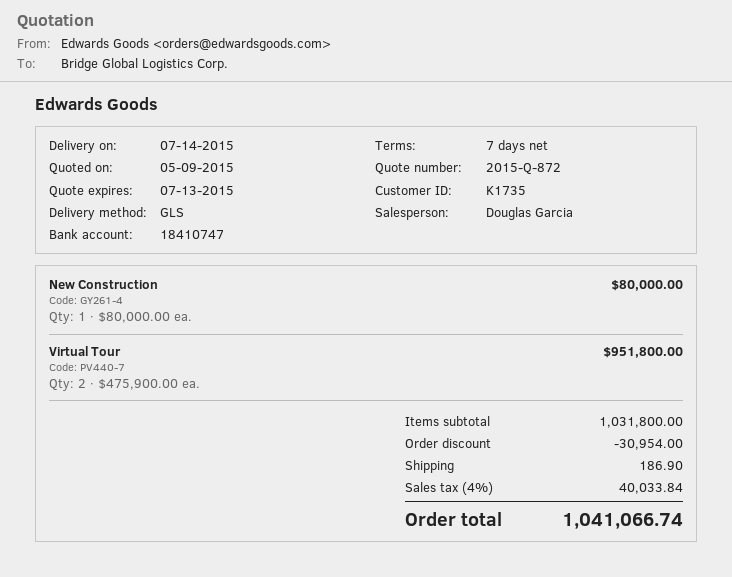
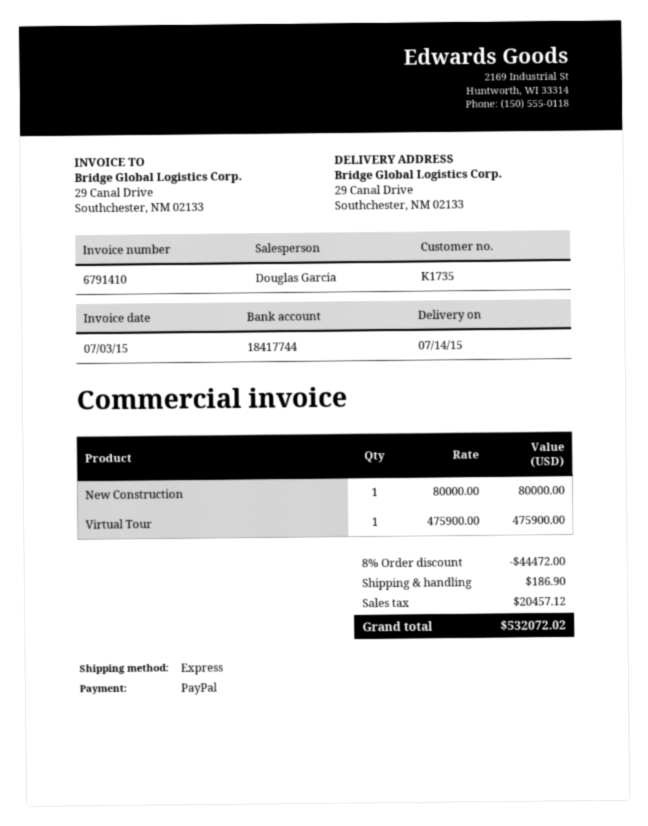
bank account: 18410747 -> 18417744
shipping method: GLS -> express
Virtual Tour: 2 x 475900.00 = 951800.00 -> 1 x 475900.00 = 475900.00
discount: 30954.00 -> 44472.00
tax: 40033.84 -> 20457.12
total: 1041066.74 -> 532072.02

